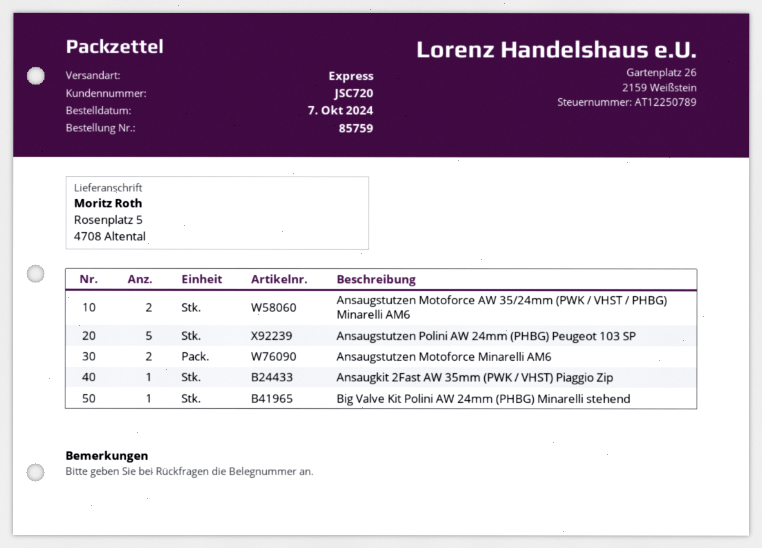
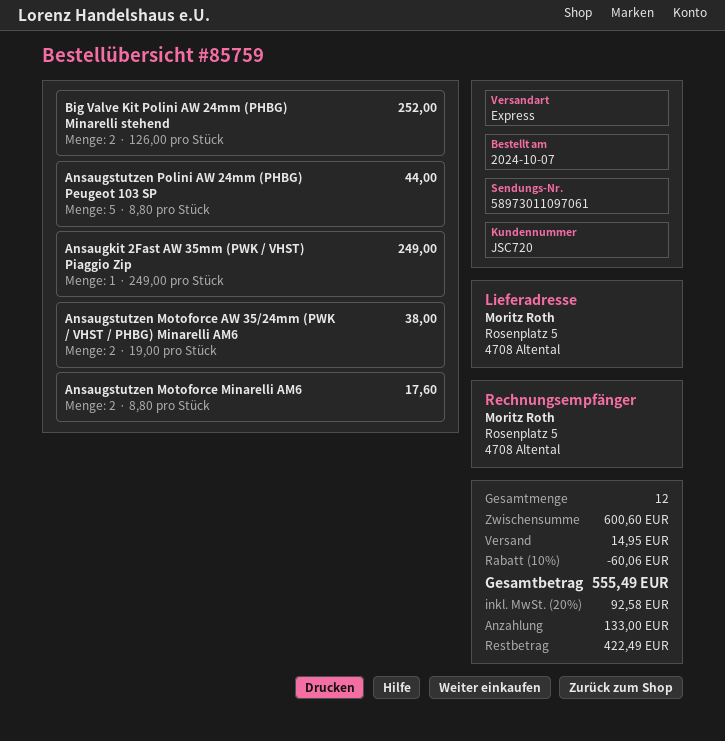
Big Valve Kit Polini AW 24mm (PHBG) Minarelli stehend: 1 -> 2

